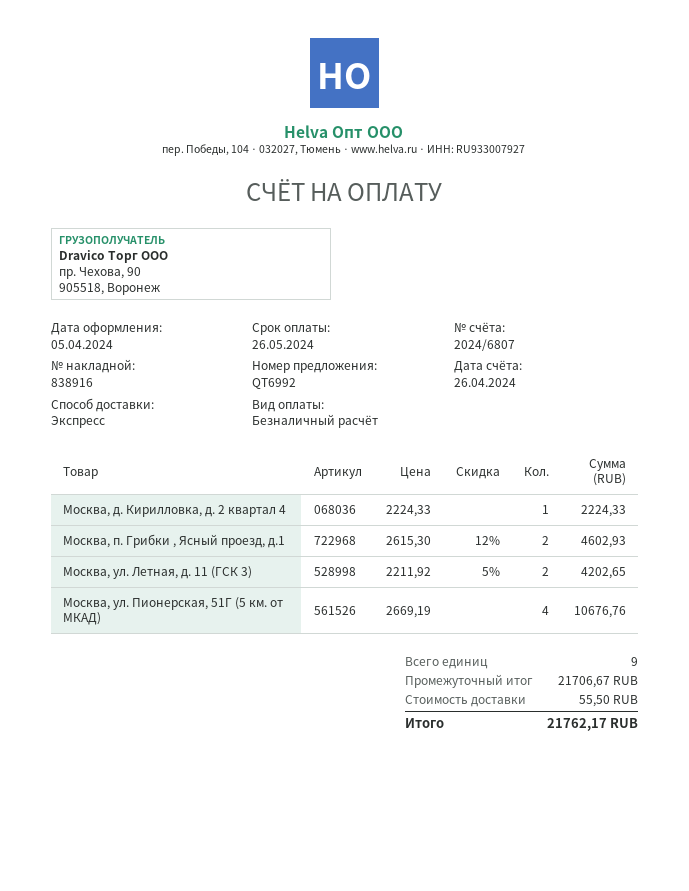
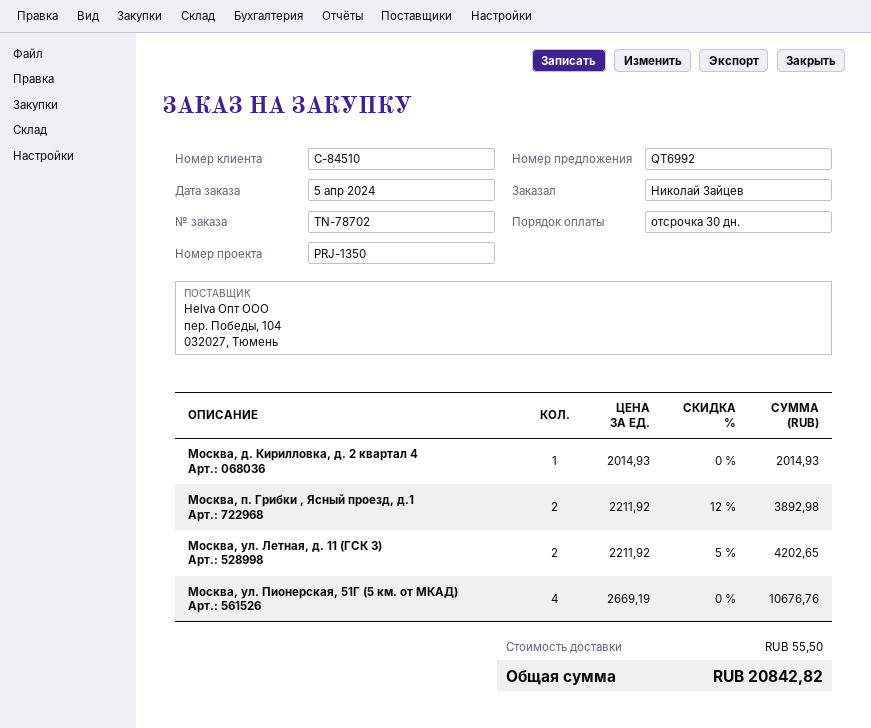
Москва, д. Кирилловка, д. 2 квартал 4: 1 x 2224.33 = 2224.33 -> 1 x 2014.93 = 2014.93
Москва, п. Грибки , Ясный проезд, д.1: 2 x 2615.30 - 12% = 4602.93 -> 2 x 2211.92 - 12% = 3892.98
total: 21762.17 -> 20842.82

